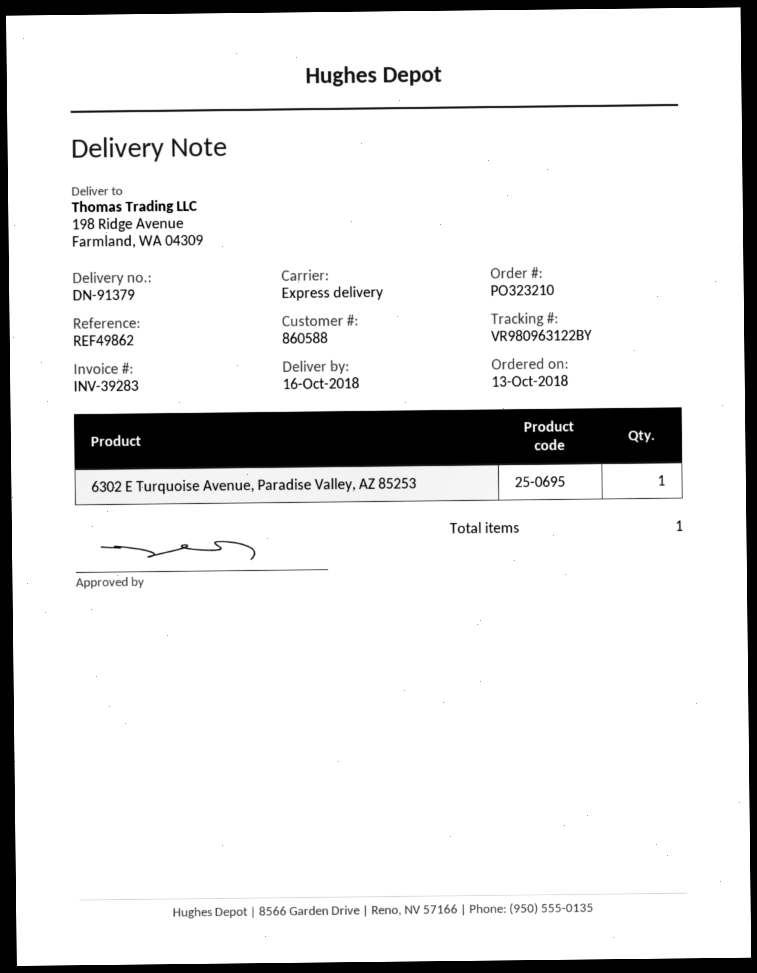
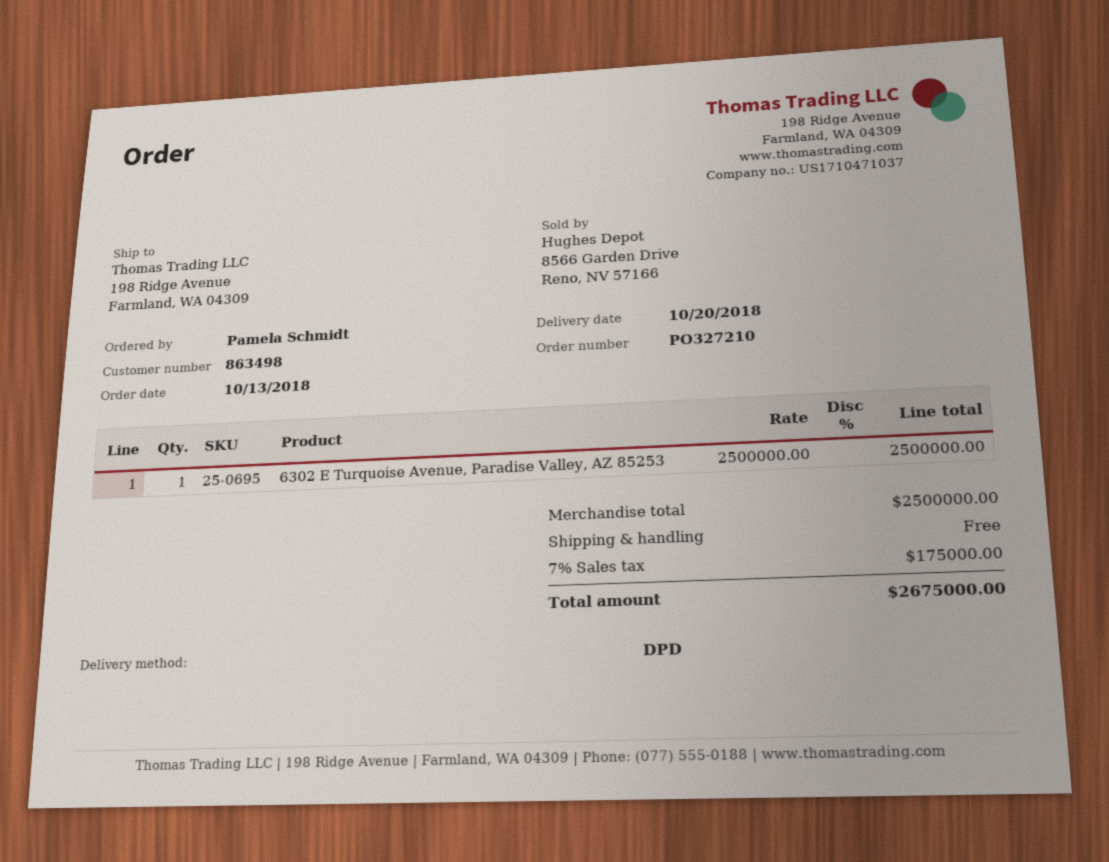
order number: PO323210 -> PO327210
delivery date: 2018-10-16 -> 2018-10-20
customer number: 860588 -> 863498
shipping method: express -> DPD

